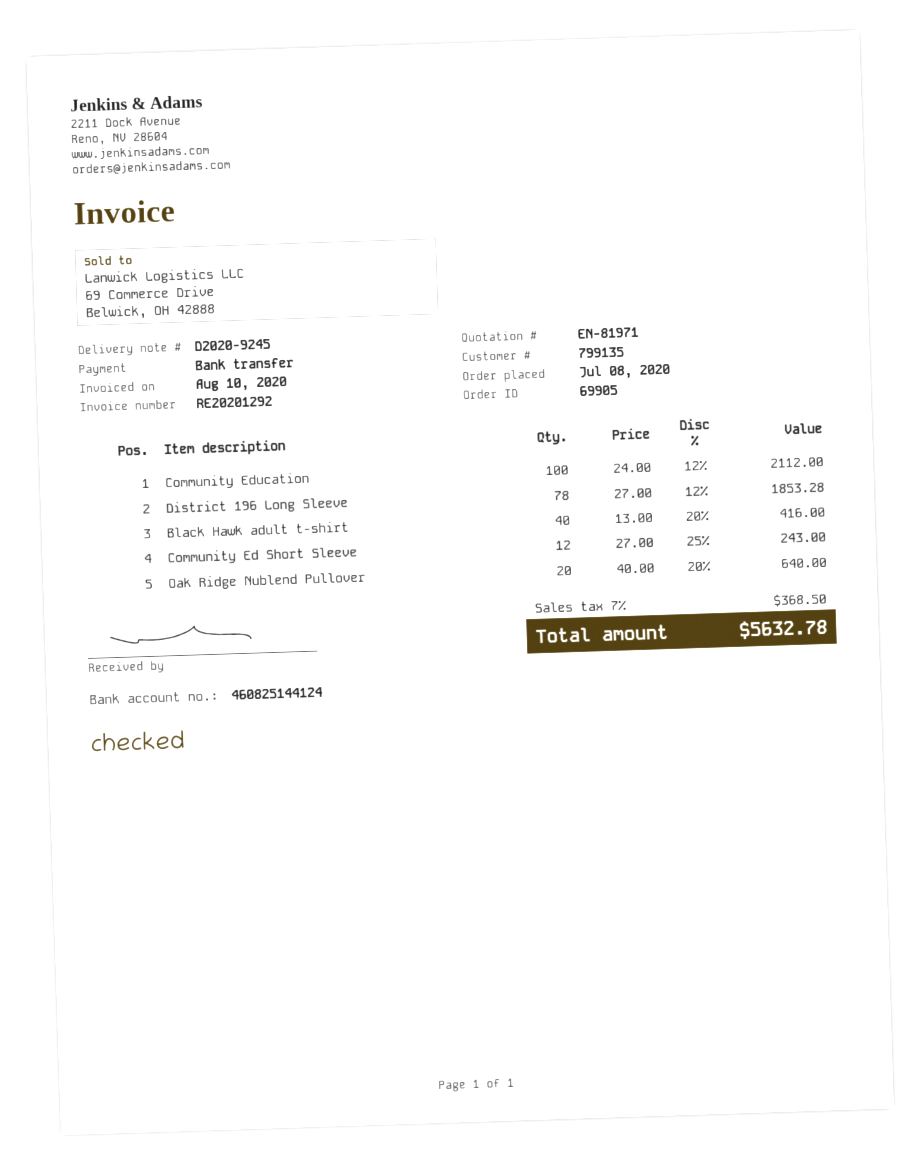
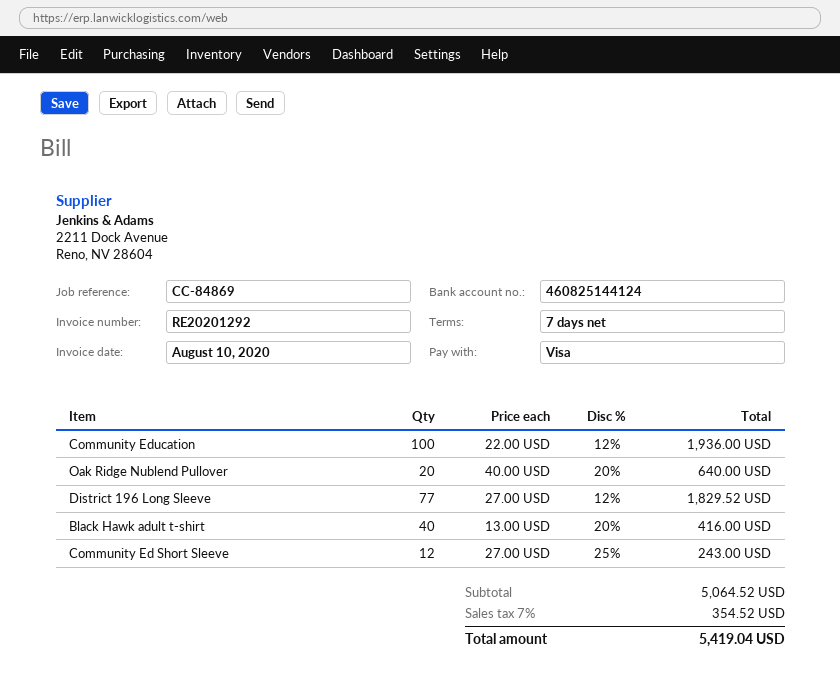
payment method: bank transfer -> Visa
Community Education: 100 x 24.00 - 12% = 2112.00 -> 100 x 22.00 - 12% = 1936.00
District 196 Long Sleeve: 78 x 27.00 - 12% = 1853.28 -> 77 x 27.00 - 12% = 1829.52
tax: 7% = 368.50 -> 7% = 354.52
total: 5632.78 -> 5419.04

